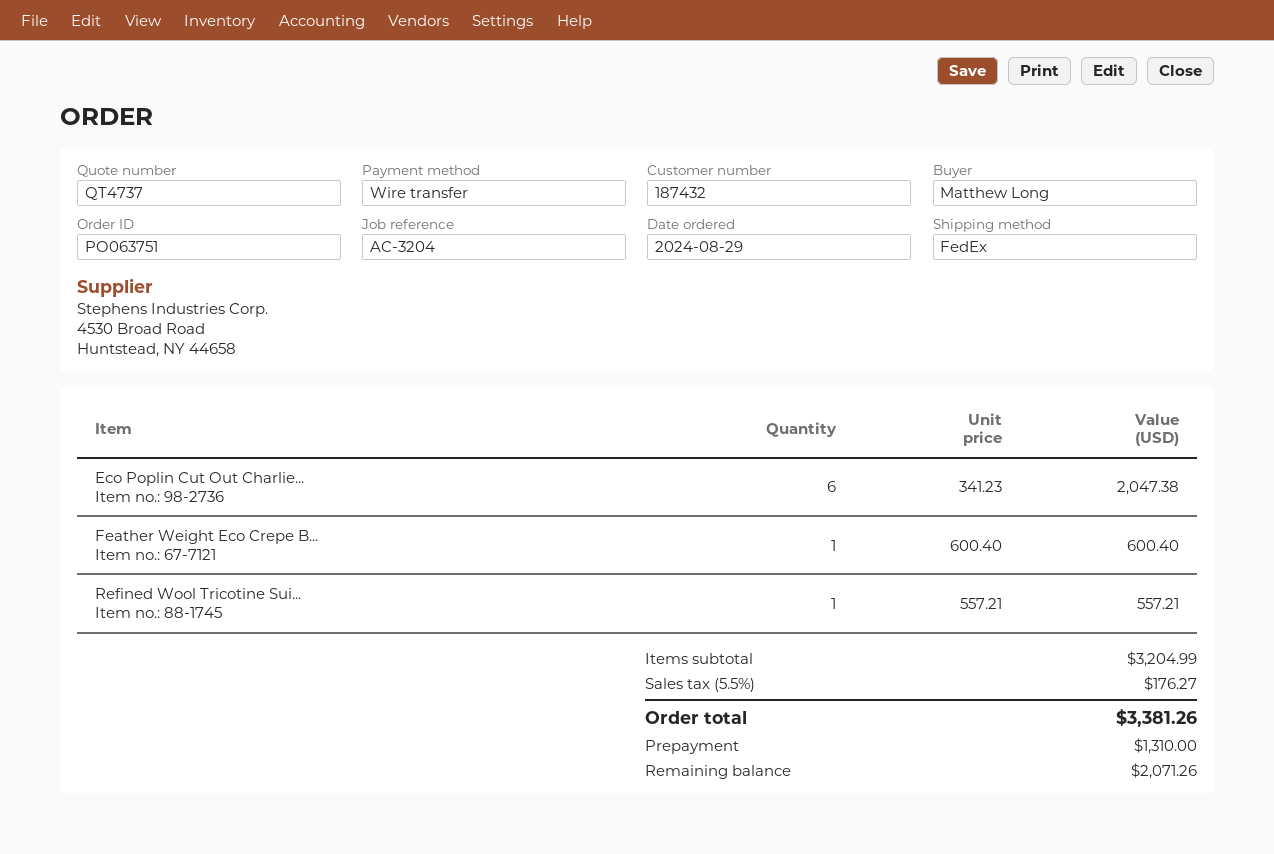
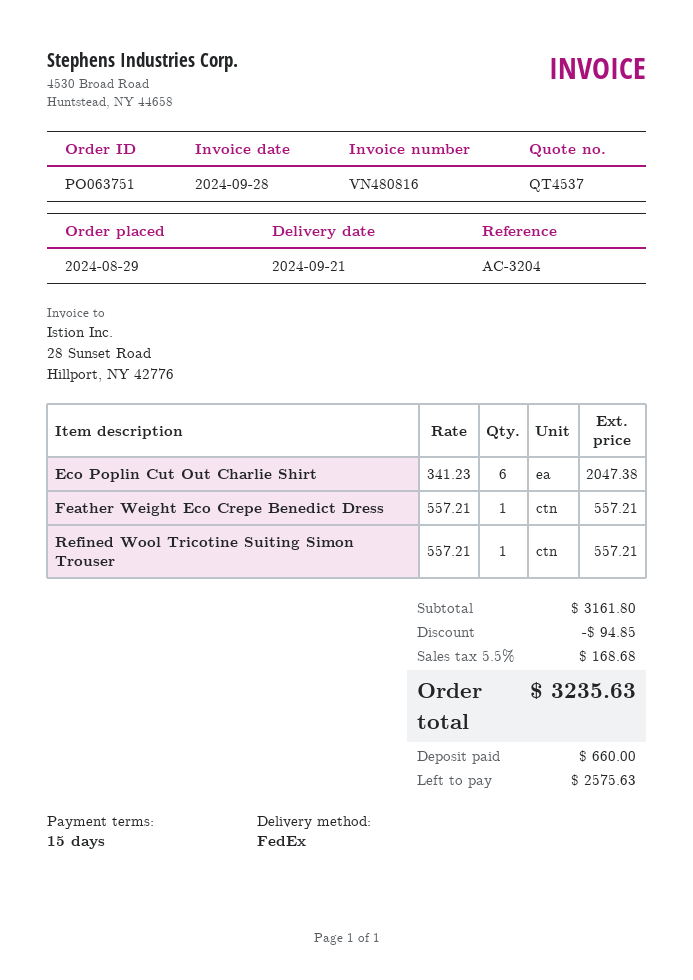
quote number: QT4737 -> QT4537
Feather Weight Eco Crepe B...: 1 x 600.40 = 600.40 -> 1 x 557.21 = 557.21
subtotal: 3204.99 -> 3161.80
discount: none -> 94.85
tax: 5.5% = 176.27 -> 5.5% = 168.68
total: 3381.26 -> 3235.63
deposit: 1310.00 -> 660.00
balance: 2071.26 -> 2575.63

